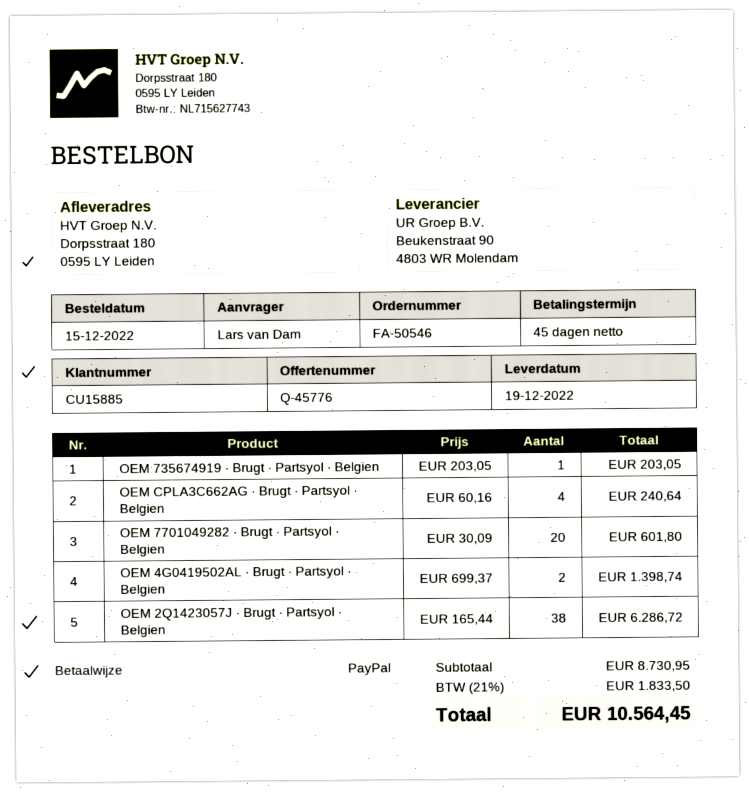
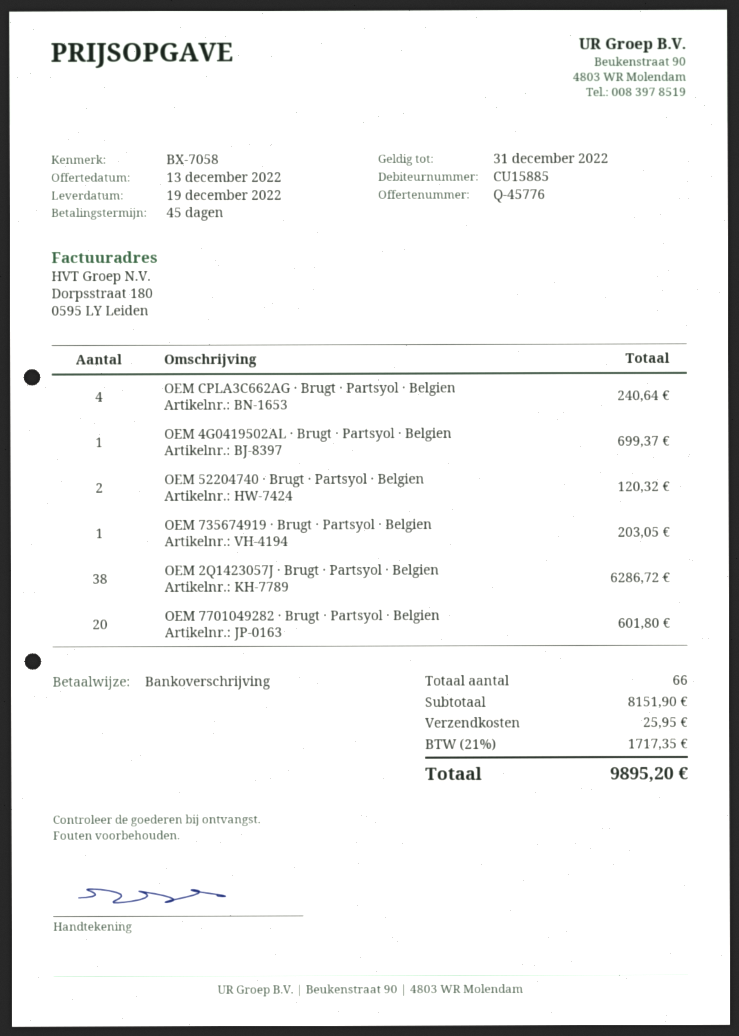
payment method: PayPal -> bank transfer
OEM 4G0419502AL · Brugt · Partsyol · Belgien: 2 for 1398.74 -> 1 for 699.37
OEM 52204740 · Brugt · Partsyol · Belgien: none -> 2 for 120.32
subtotal: 8730.95 -> 8151.90
shipping: none -> 25.95
tax: 21% = 1833.50 -> 21% = 1717.35
total: 10564.45 -> 9895.20

